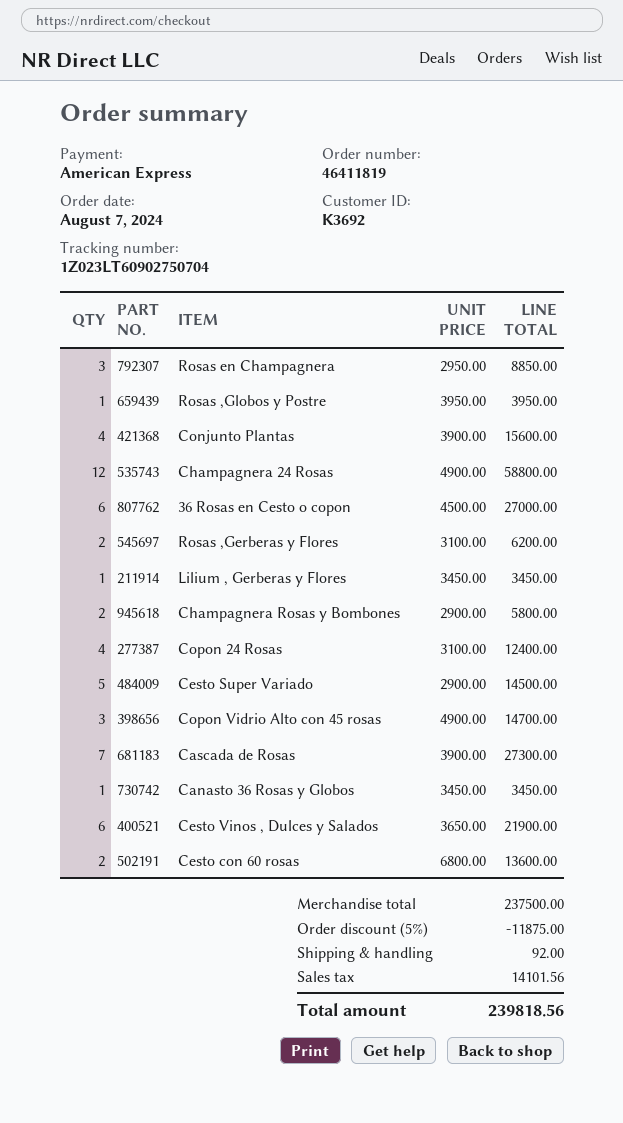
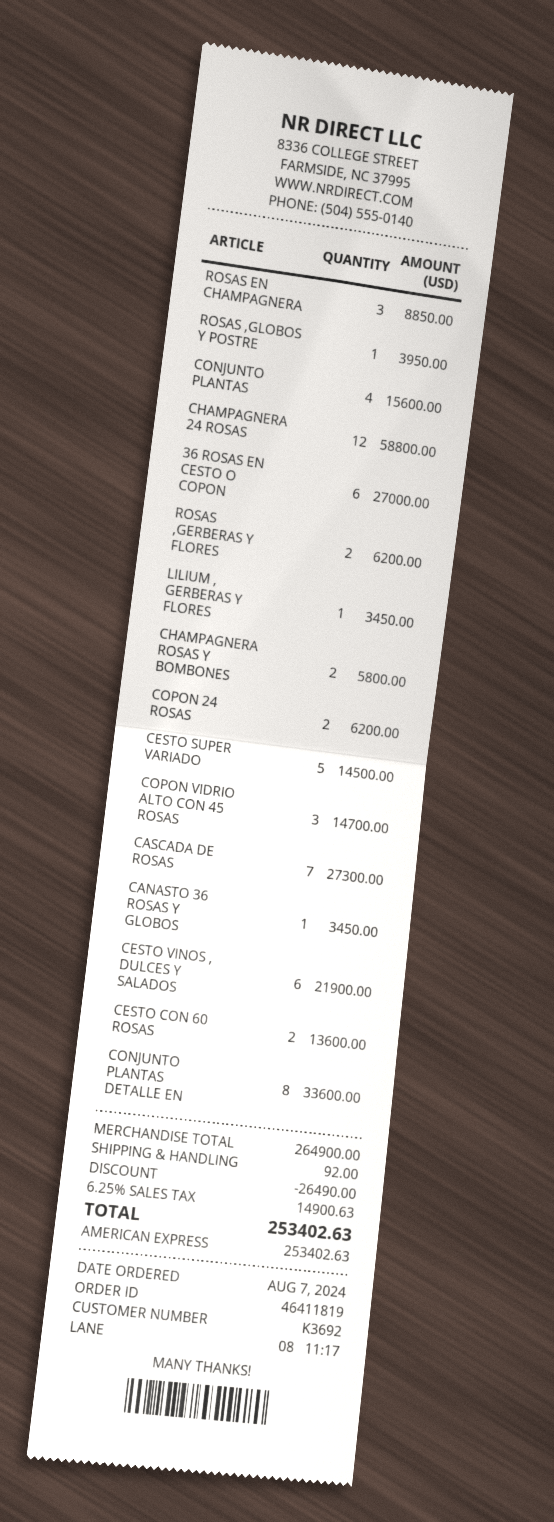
Copon 24 Rosas: 4 for 12400.00 -> 2 for 6200.00
CONJUNTO PLANTAS DETALLE EN: none -> 8 for 33600.00
subtotal: 237500.00 -> 264900.00
discount: 11875.00 -> 26490.00
tax: 14101.56 -> 14900.63
total: 239818.56 -> 253402.63

